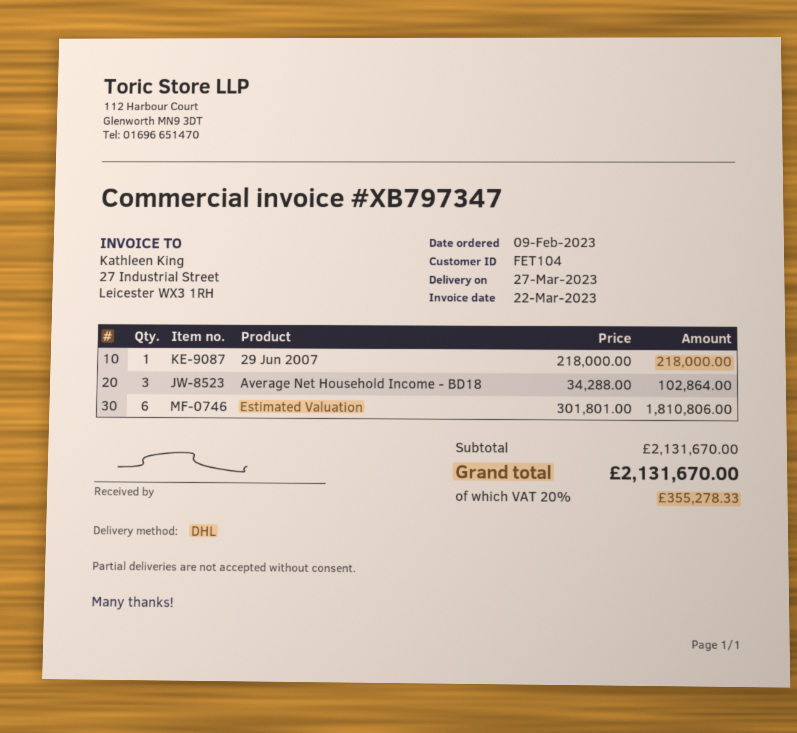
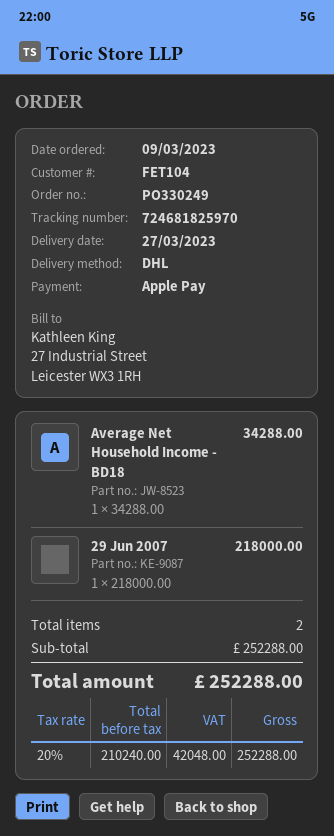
order date: 2023-02-09 -> 2023-03-09
Average Net Household Income - BD18: 3 x 34288.00 = 102864.00 -> 1 x 34288.00 = 34288.00
Estimated Valuation: 6 x 301801.00 = 1810806.00 -> none
subtotal: 2131670.00 -> 252288.00
tax: 20% = 355278.33 -> 20% = 42048.00
total: 2131670.00 -> 252288.00

